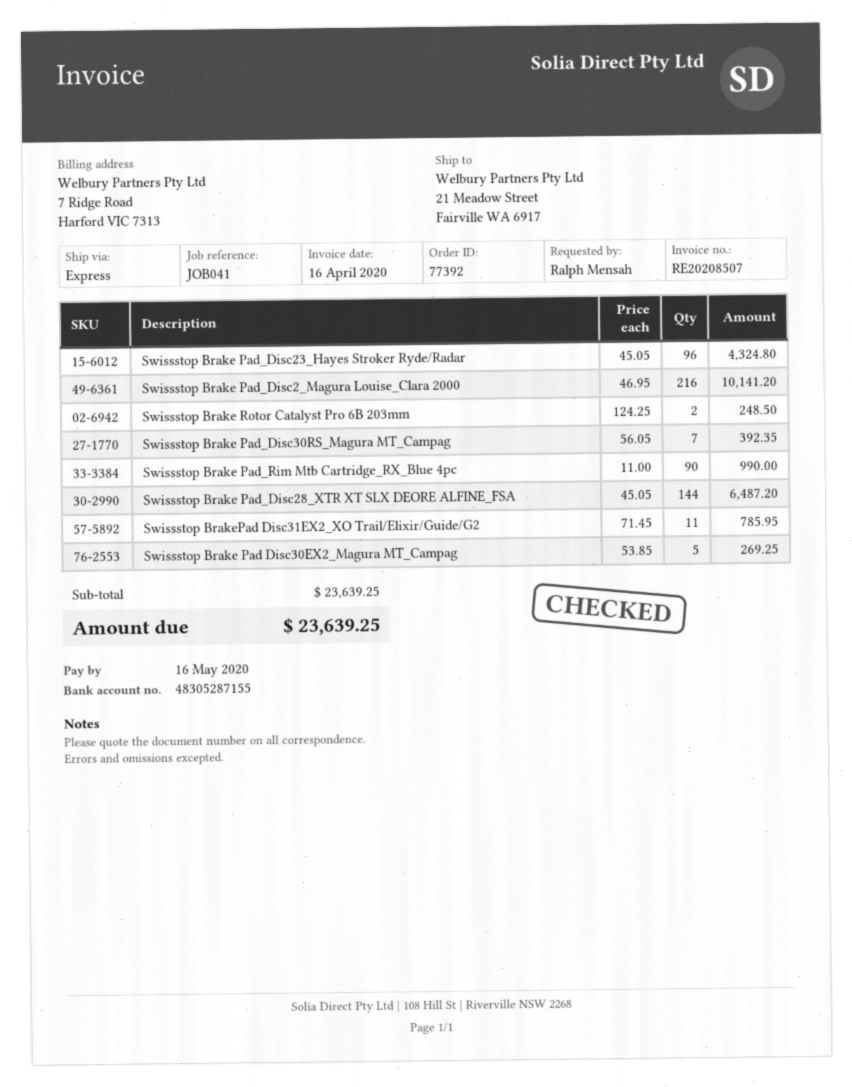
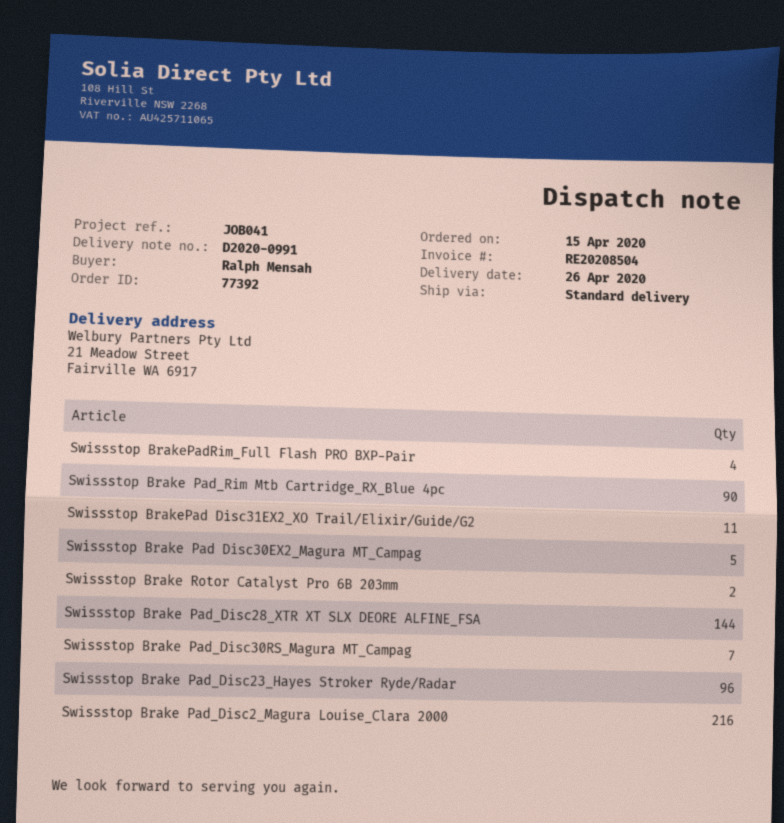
invoice number: RE20208507 -> RE20208504
shipping method: express -> standard
Swissstop BrakePadRim_Full Flash PRO BXP-Pair: none -> 4

